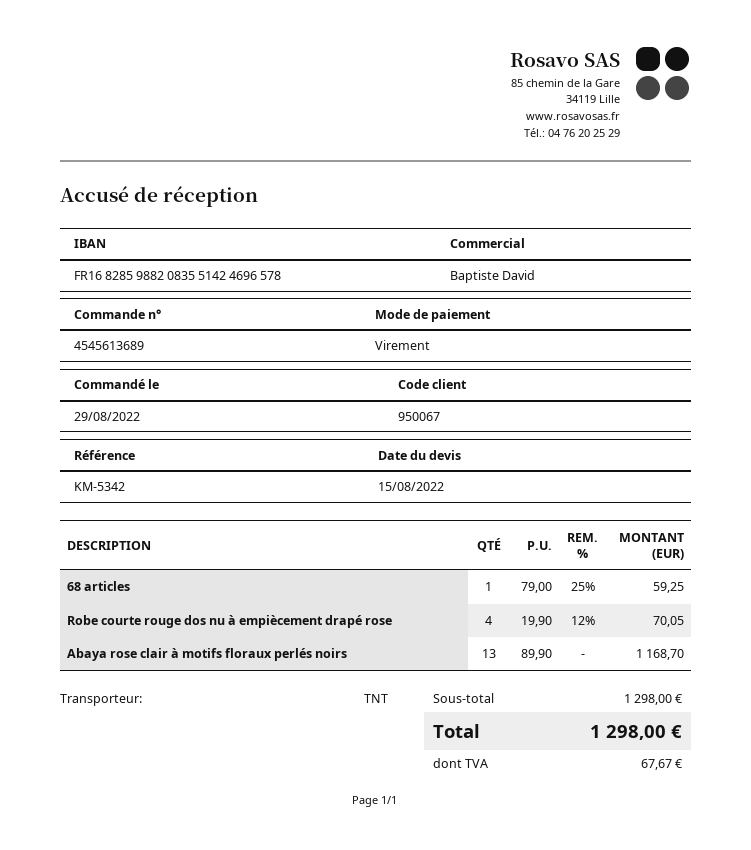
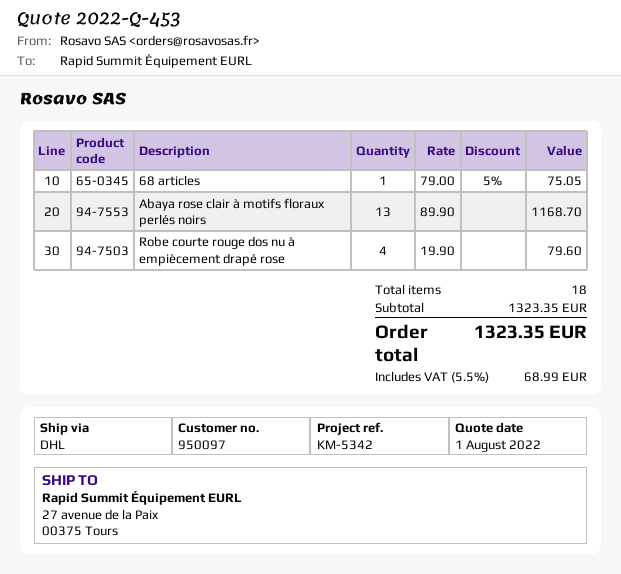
quote date: 2022-08-15 -> 2022-08-01
customer number: 950067 -> 950097
shipping method: TNT -> DHL
68 articles: 1 x 79.00 - 25% = 59.25 -> 1 x 79.00 - 5% = 75.05
Robe courte rouge dos nu à empiècement drapé rose: 4 x 19.90 - 12% = 70.05 -> 4 x 19.90 = 79.60
subtotal: 1298.00 -> 1323.35
tax: 67.67 -> 68.99
total: 1298.00 -> 1323.35

